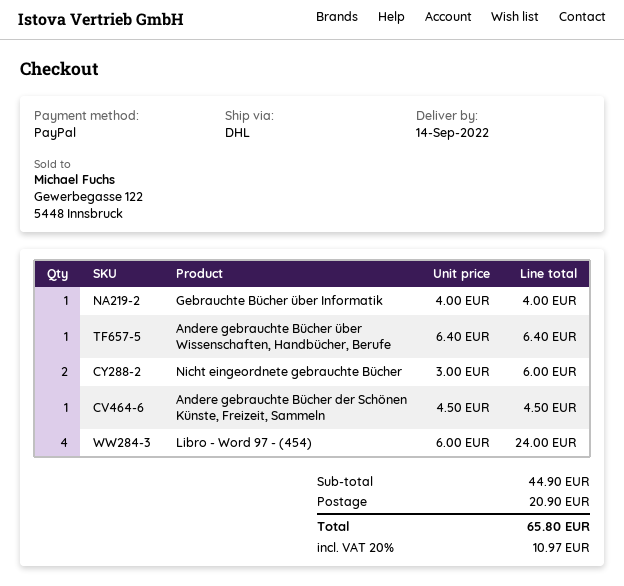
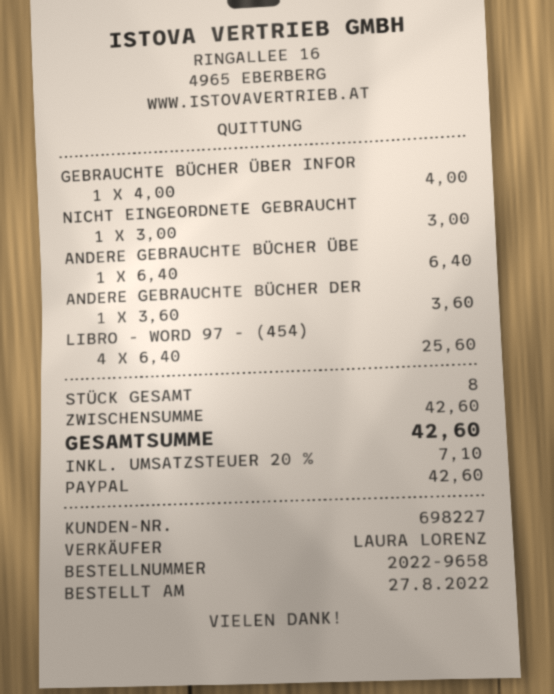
Nicht eingeordnete gebrauchte Bücher: 2 x 3.00 = 6.00 -> 1 x 3.00 = 3.00
Andere gebrauchte Bücher der Schönen Künste, Freizeit, Sammeln: 1 x 4.50 = 4.50 -> 1 x 3.60 = 3.60
Libro - Word 97 - (454): 4 x 6.00 = 24.00 -> 4 x 6.40 = 25.60
subtotal: 44.90 -> 42.60
shipping: 20.90 -> none
tax: 20% = 10.97 -> 20% = 7.10
total: 65.80 -> 42.60

